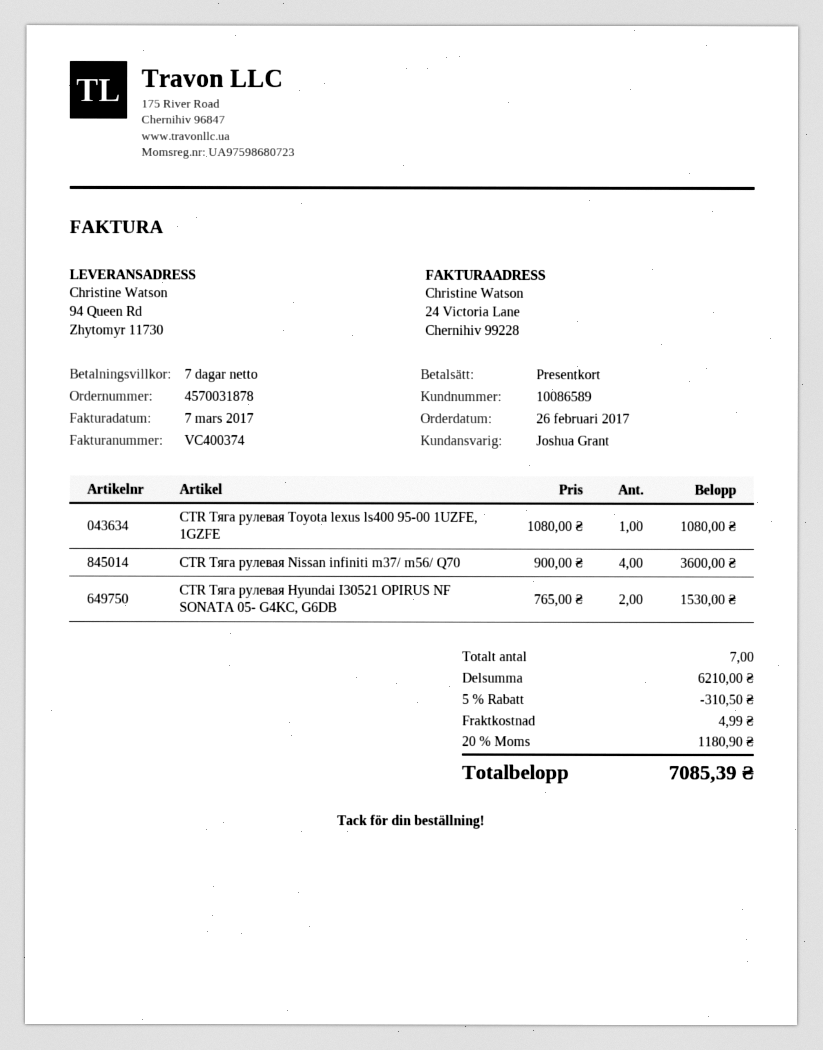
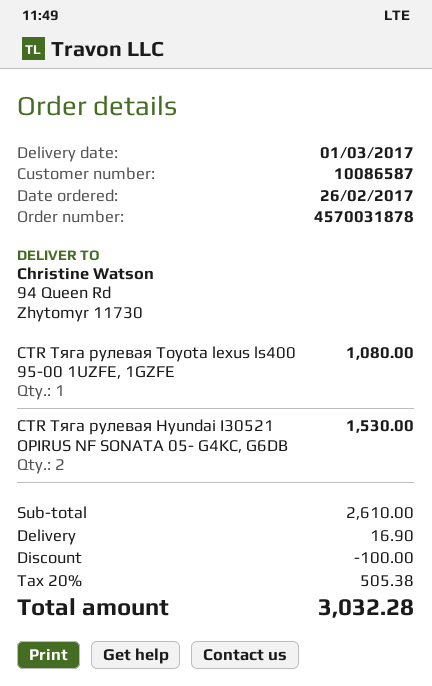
customer number: 10086589 -> 10086587
CTR Тяга рулевая Nissan infiniti m37/ m56/ Q70: 4 for 3600.00 -> none
subtotal: 6210.00 -> 2610.00
discount: 310.50 -> 100.00
shipping: 4.99 -> 16.90
tax: 20% = 1180.90 -> 20% = 505.38
total: 7085.39 -> 3032.28

